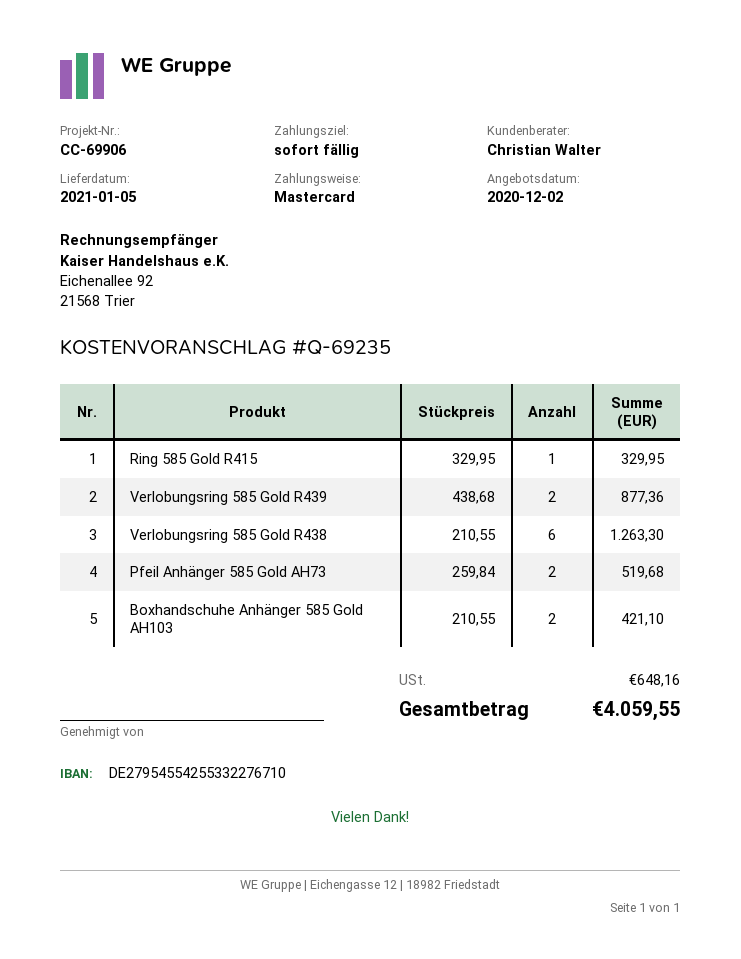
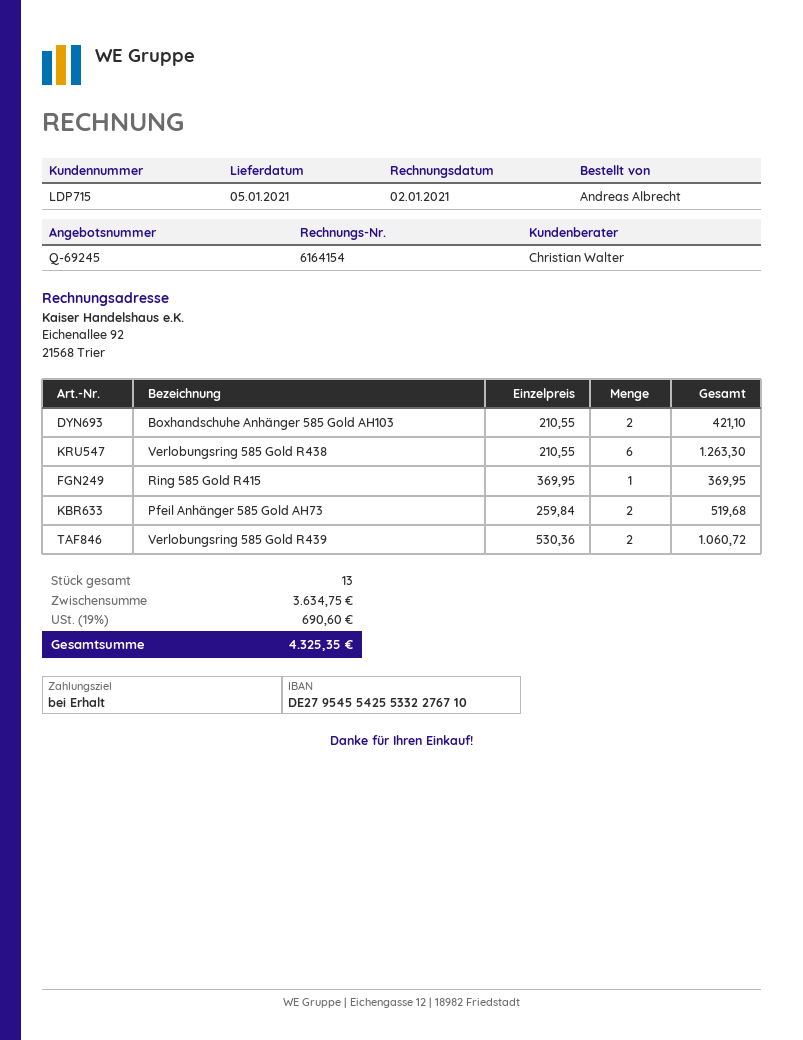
quote number: Q-69235 -> Q-69245
Ring 585 Gold R415: 1 x 329.95 = 329.95 -> 1 x 369.95 = 369.95
Verlobungsring 585 Gold R439: 2 x 438.68 = 877.36 -> 2 x 530.36 = 1060.72
tax: 648.16 -> 690.60
total: 4059.55 -> 4325.35

